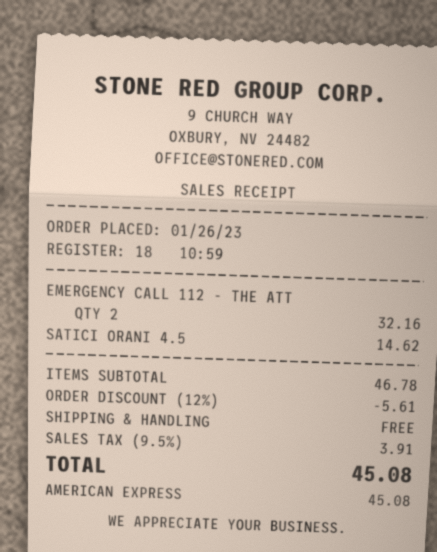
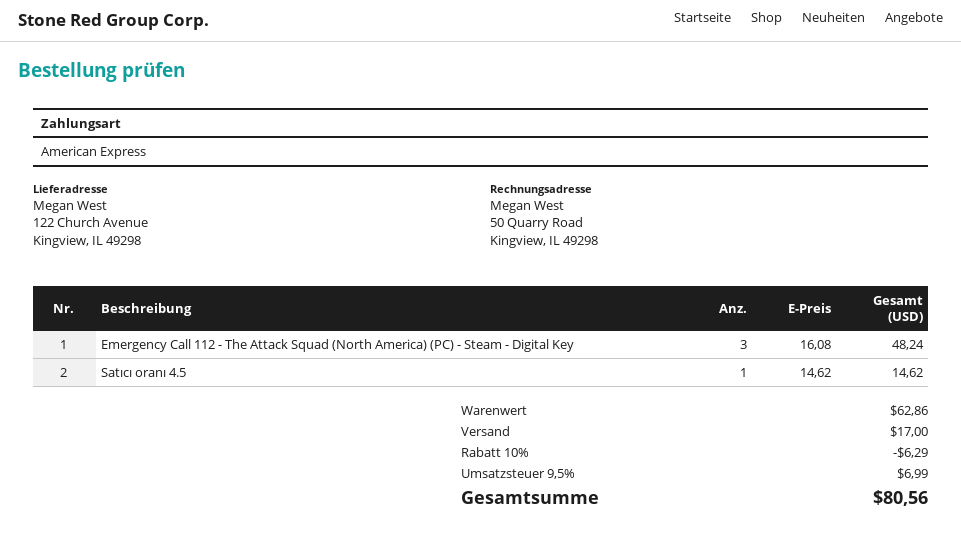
EMERGENCY CALL 112 - THE ATT: 2 for 32.16 -> 3 for 48.24
subtotal: 46.78 -> 62.86
discount: 12% = 5.61 -> 10% = 6.29
shipping: 0.00 -> 17.00
tax: 9.5% = 3.91 -> 9.5% = 6.99
total: 45.08 -> 80.56

